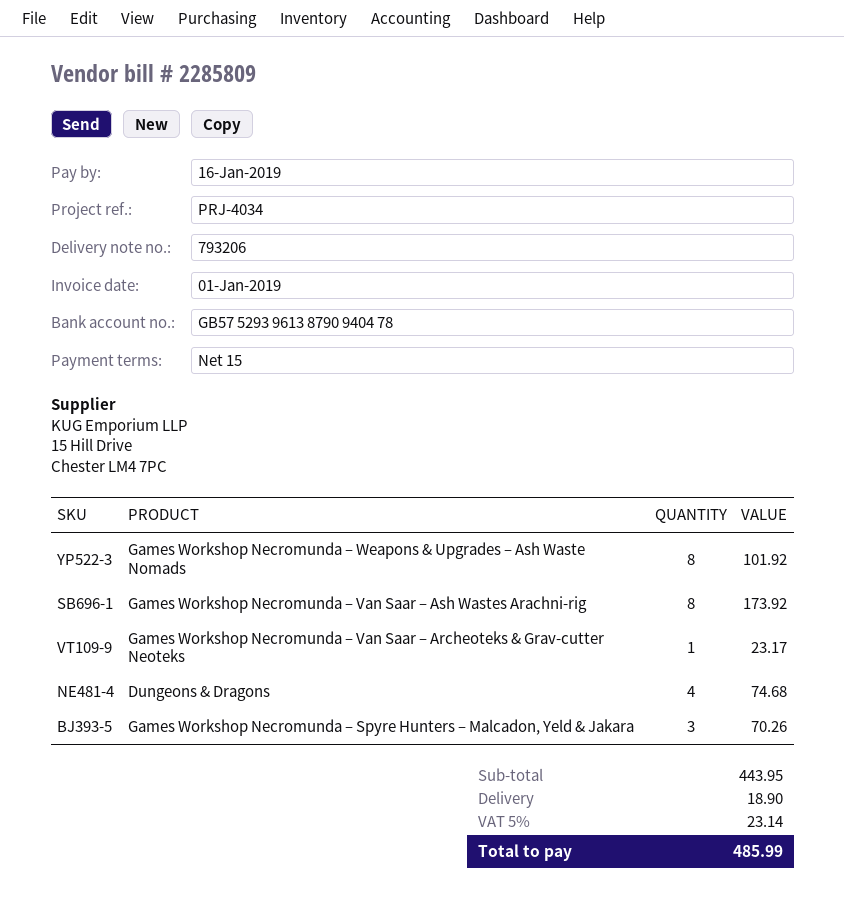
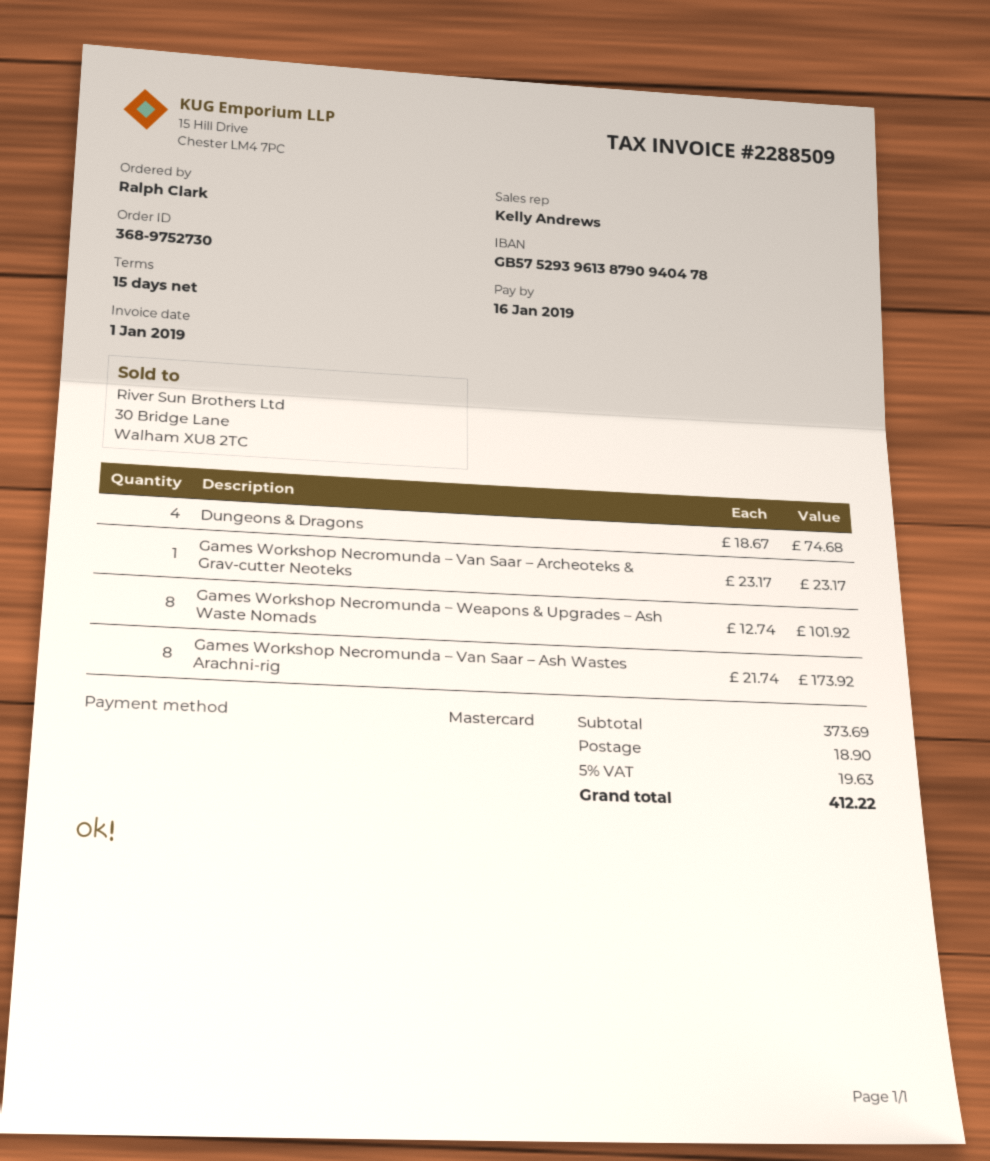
invoice number: 2285809 -> 2288509
Games Workshop Necromunda – Spyre Hunters – Malcadon, Yeld & Jakara: 3 for 70.26 -> none
subtotal: 443.95 -> 373.69
tax: 5% = 23.14 -> 5% = 19.63
total: 485.99 -> 412.22

